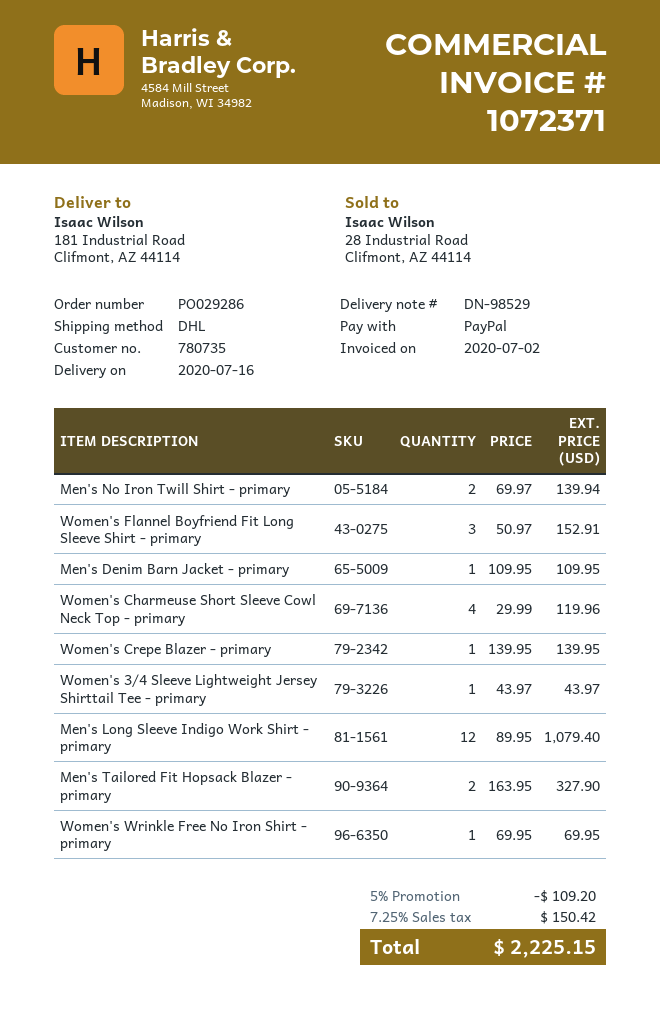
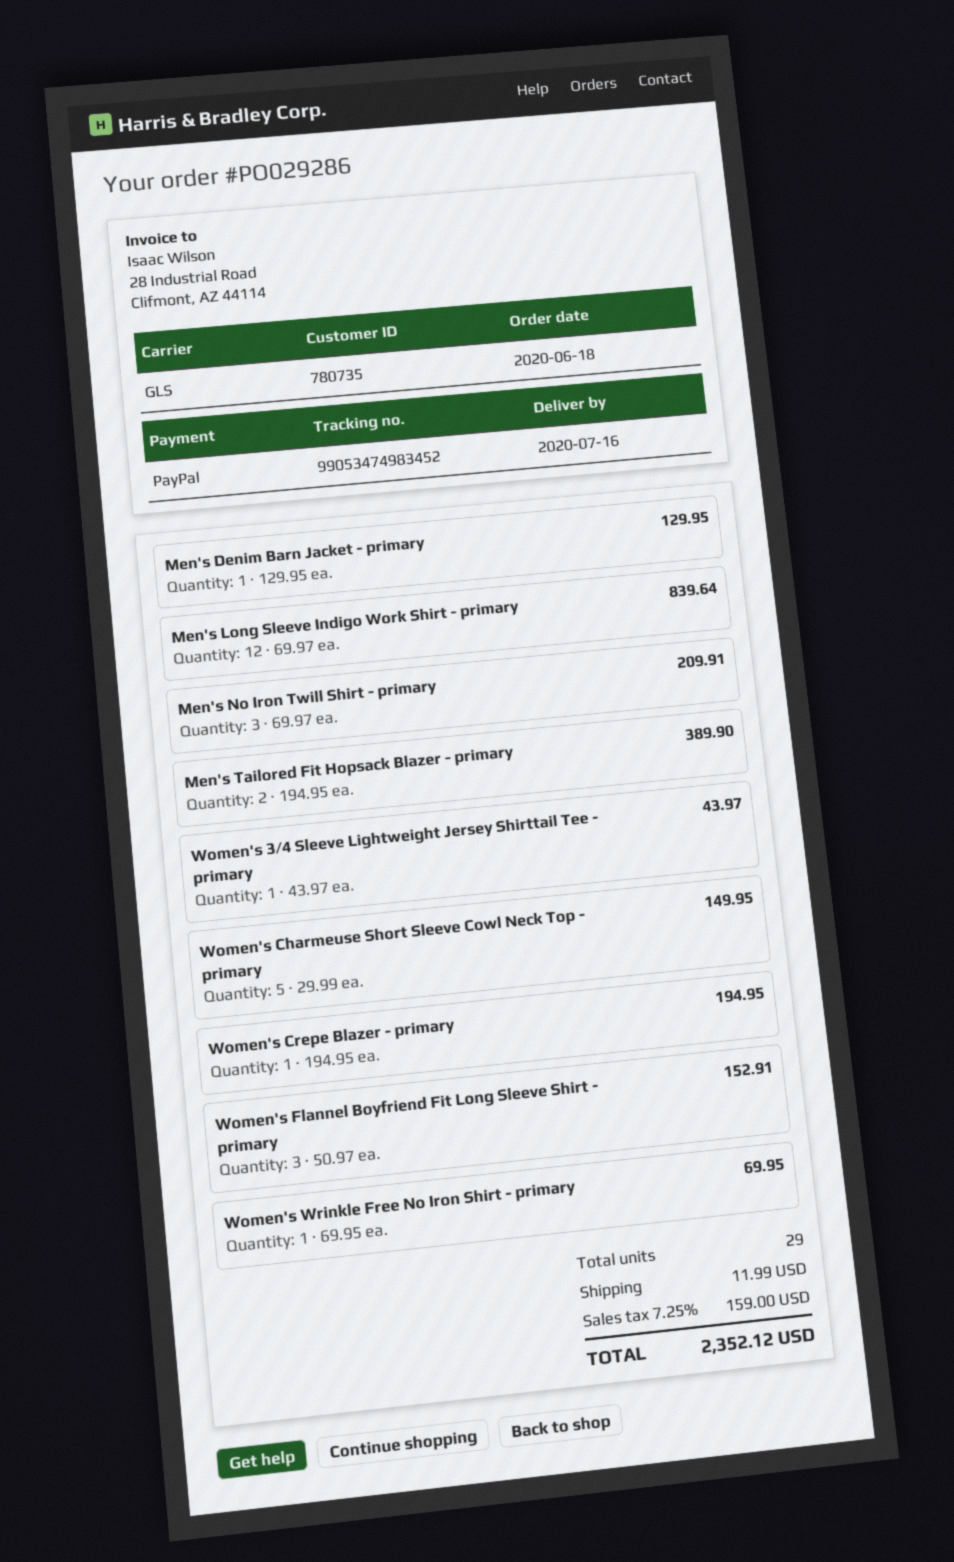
shipping method: DHL -> GLS
Men's No Iron Twill Shirt - primary: 2 x 69.97 = 139.94 -> 3 x 69.97 = 209.91
Men's Denim Barn Jacket - primary: 1 x 109.95 = 109.95 -> 1 x 129.95 = 129.95
Women's Charmeuse Short Sleeve Cowl Neck Top - primary: 4 x 29.99 = 119.96 -> 5 x 29.99 = 149.95
Women's Crepe Blazer - primary: 1 x 139.95 = 139.95 -> 1 x 194.95 = 194.95
Men's Long Sleeve Indigo Work Shirt - primary: 12 x 89.95 = 1079.40 -> 12 x 69.97 = 839.64
Men's Tailored Fit Hopsack Blazer - primary: 2 x 163.95 = 327.90 -> 2 x 194.95 = 389.90
discount: 5% = 109.20 -> none
shipping: none -> 11.99
tax: 7.25% = 150.42 -> 7.25% = 159.00
total: 2225.15 -> 2352.12

